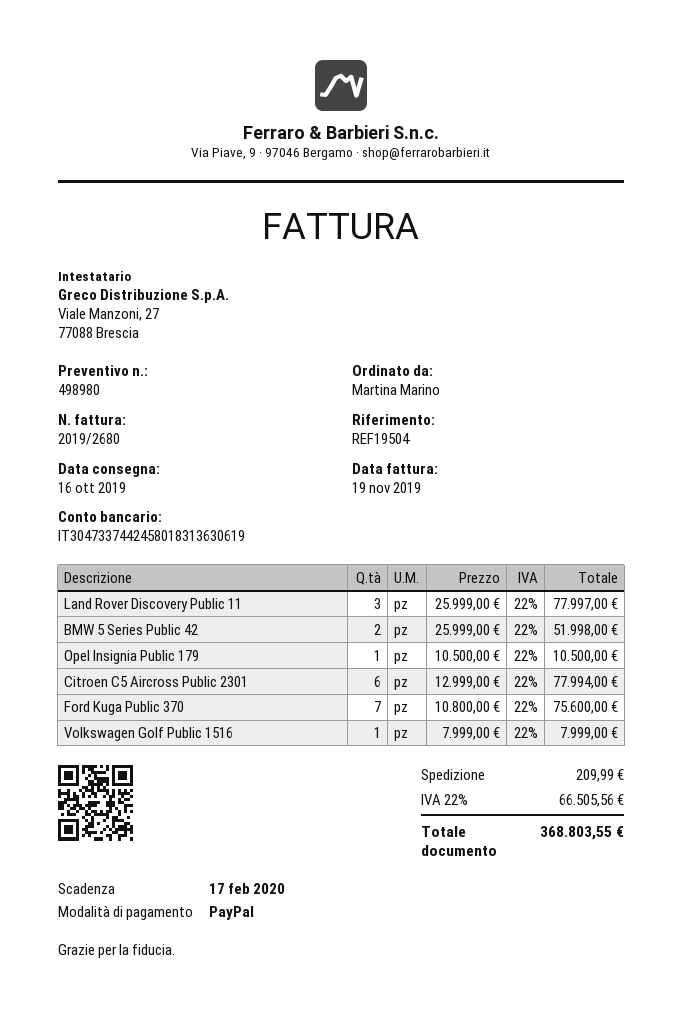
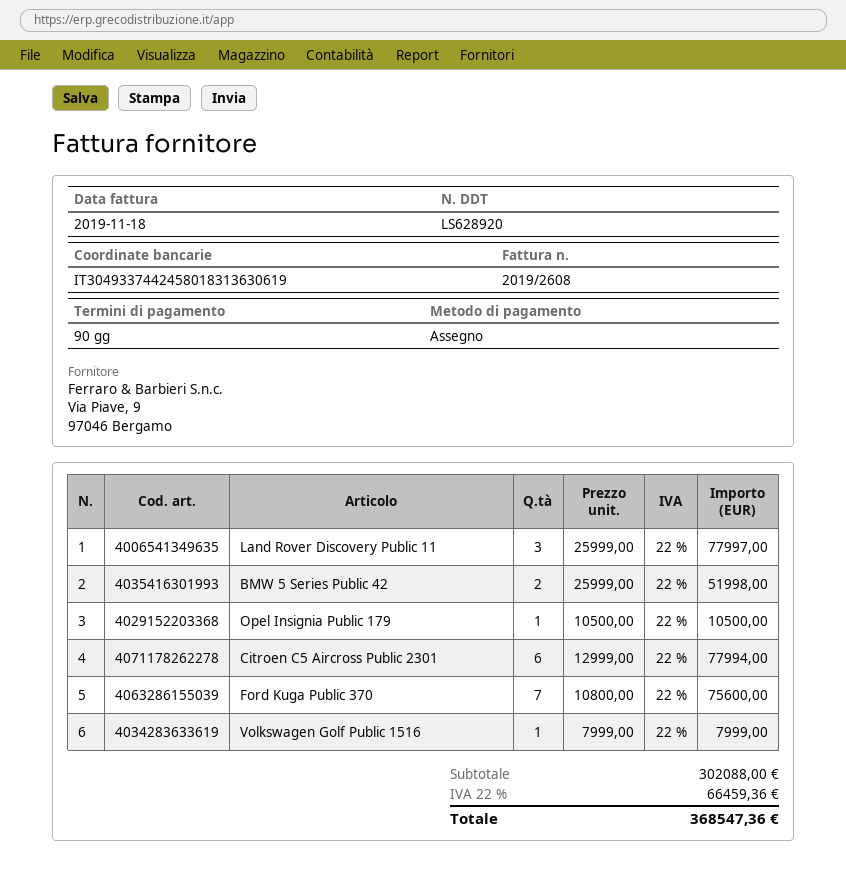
invoice number: 2019/2680 -> 2019/2608
invoice date: 2019-11-19 -> 2019-11-18
payment method: PayPal -> cheque
bank account: IT3047337442458018313630619 -> IT3049337442458018313630619
shipping: 209.99 -> none
tax: 22% = 66505.56 -> 22% = 66459.36
total: 368803.55 -> 368547.36

